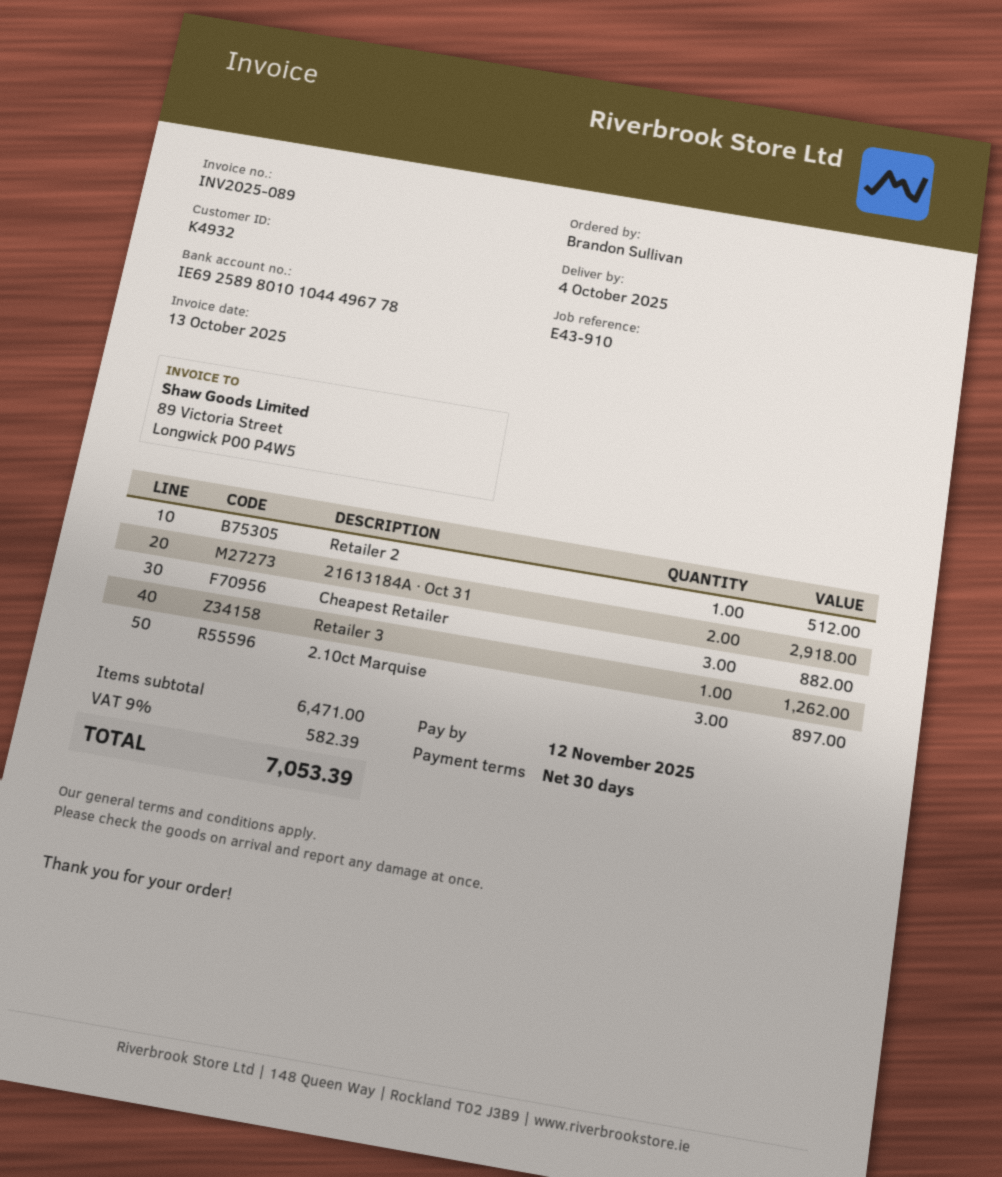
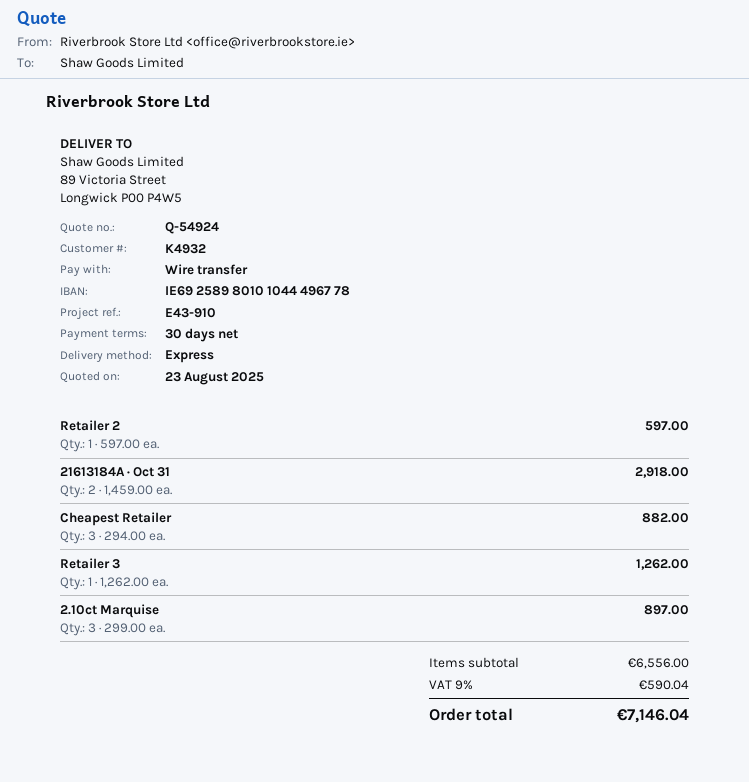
Retailer 2: 1 for 512.00 -> 1 for 597.00
subtotal: 6471.00 -> 6556.00
tax: 9% = 582.39 -> 9% = 590.04
total: 7053.39 -> 7146.04

